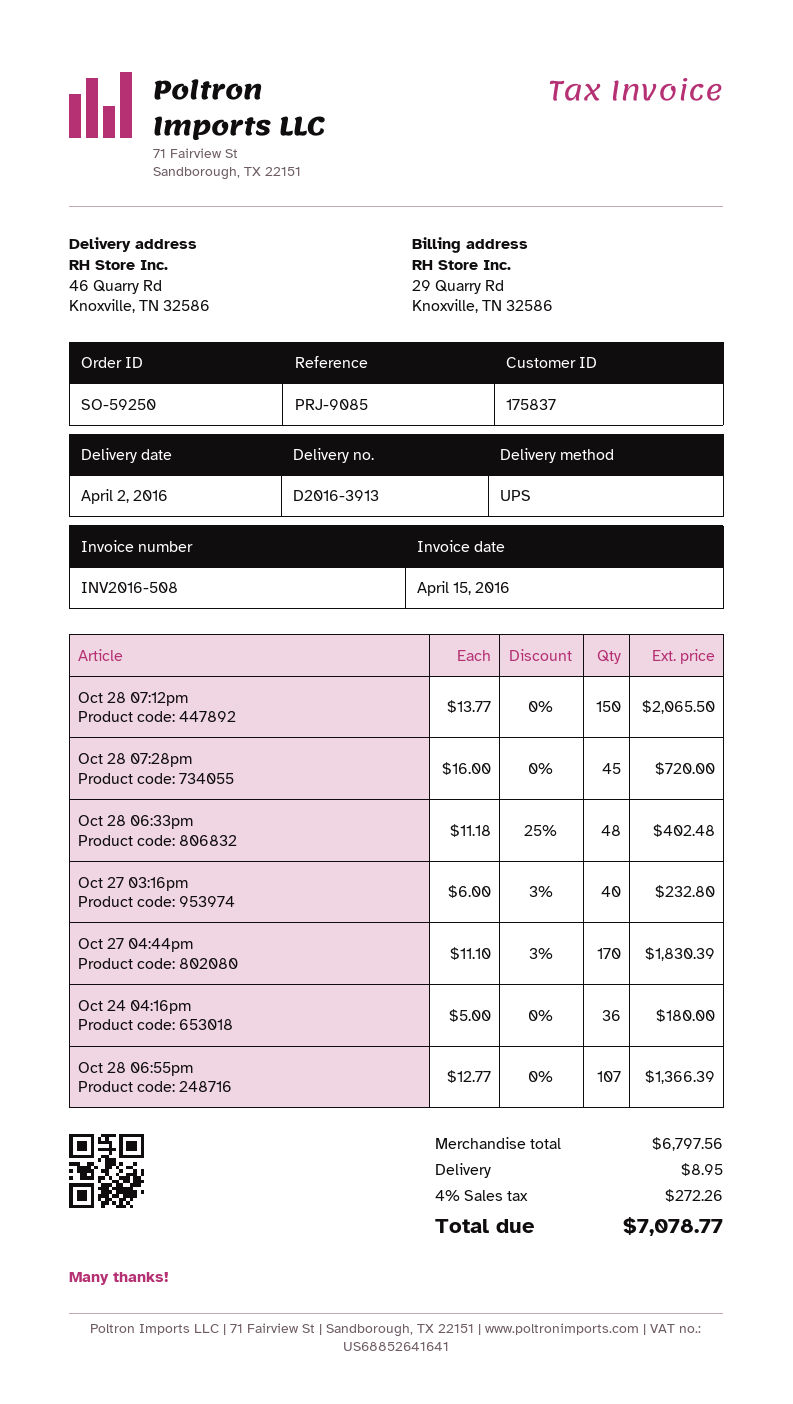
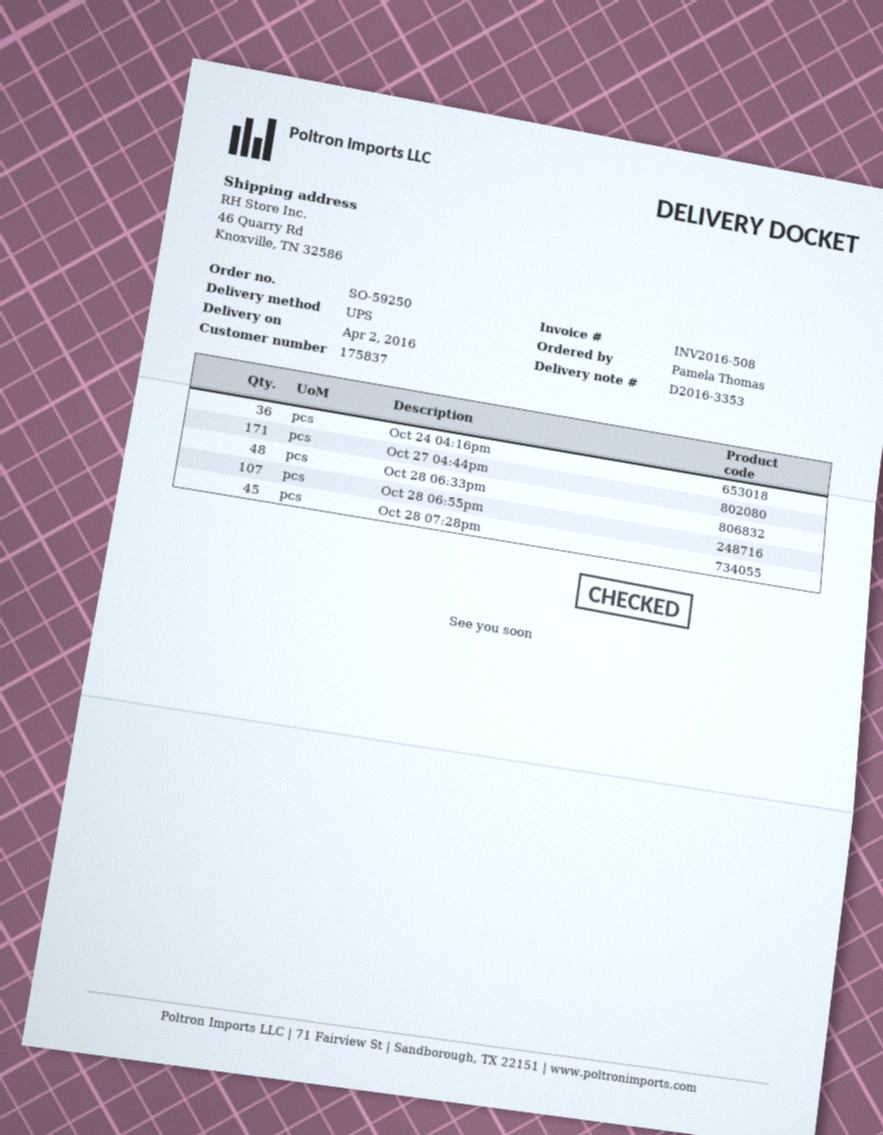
delivery note number: D2016-3913 -> D2016-3353
Oct 28 07:12pm: 150 -> none
Oct 27 03:16pm: 40 -> none
Oct 27 04:44pm: 170 -> 171

